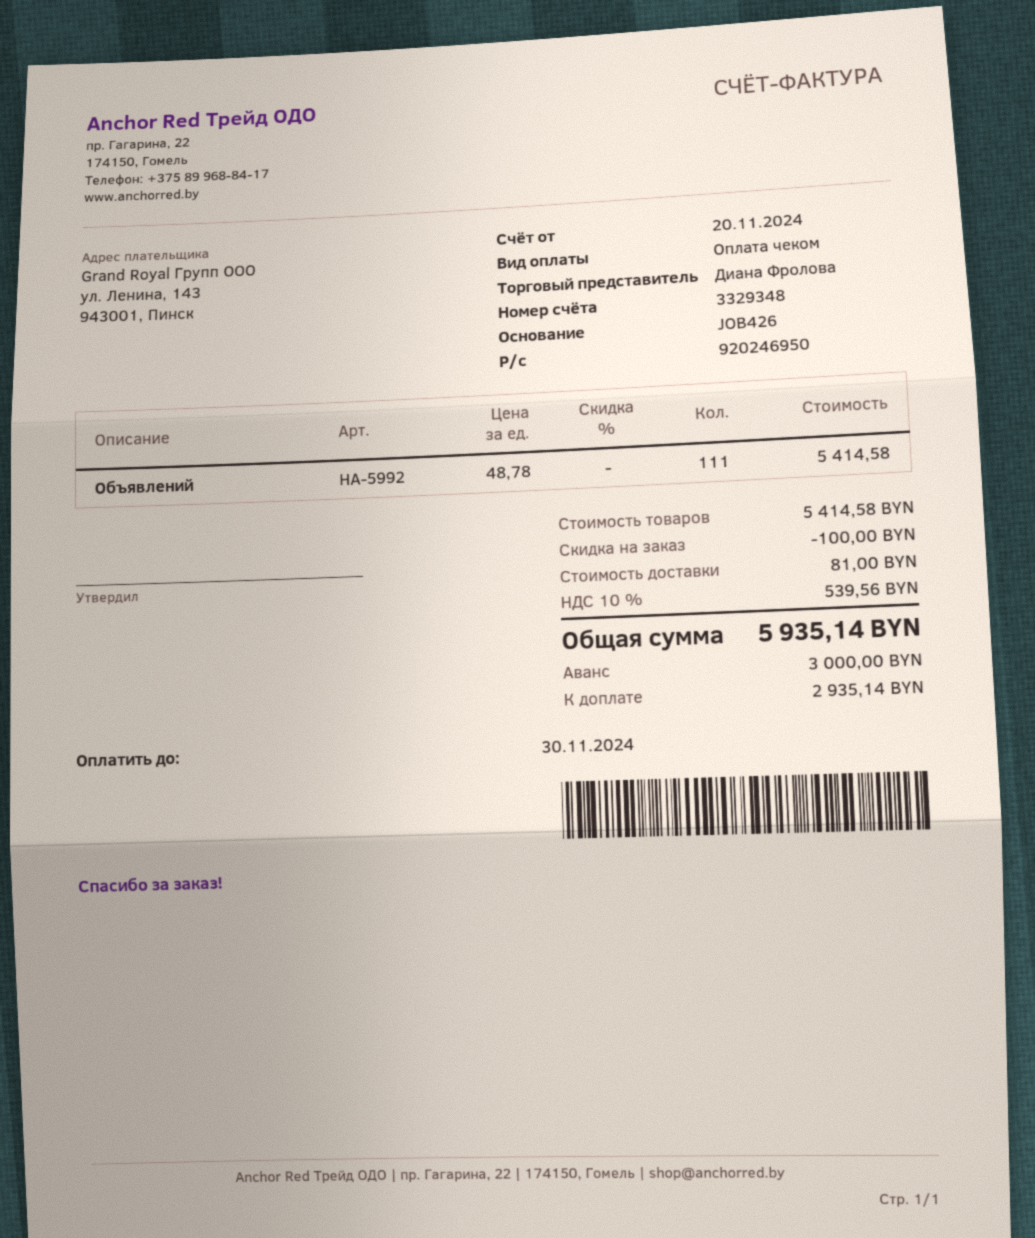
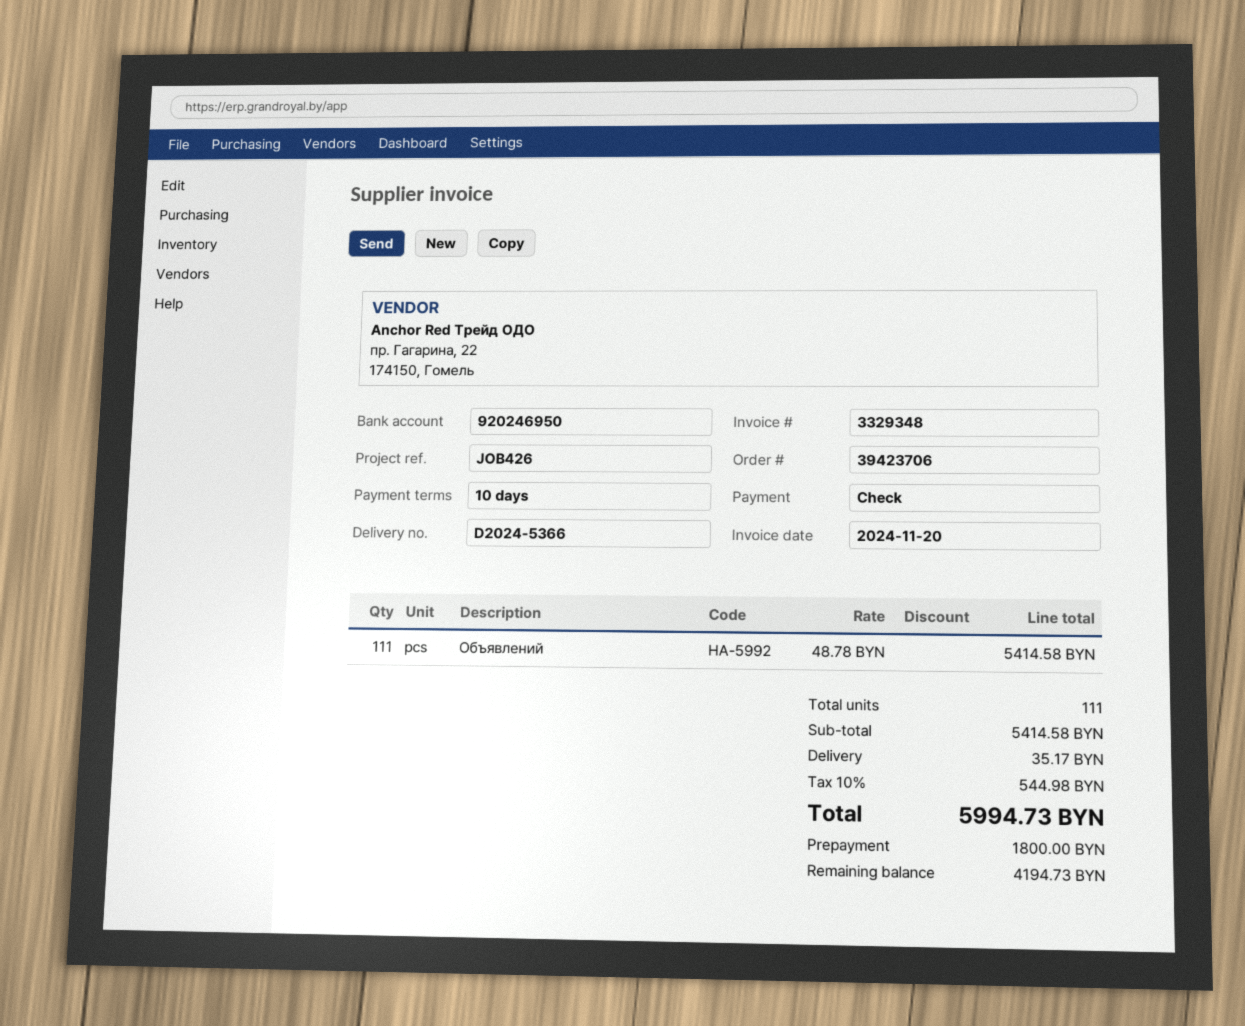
discount: 100.00 -> none
shipping: 81.00 -> 35.17
tax: 10% = 539.56 -> 10% = 544.98
total: 5935.14 -> 5994.73
deposit: 3000.00 -> 1800.00
balance: 2935.14 -> 4194.73

